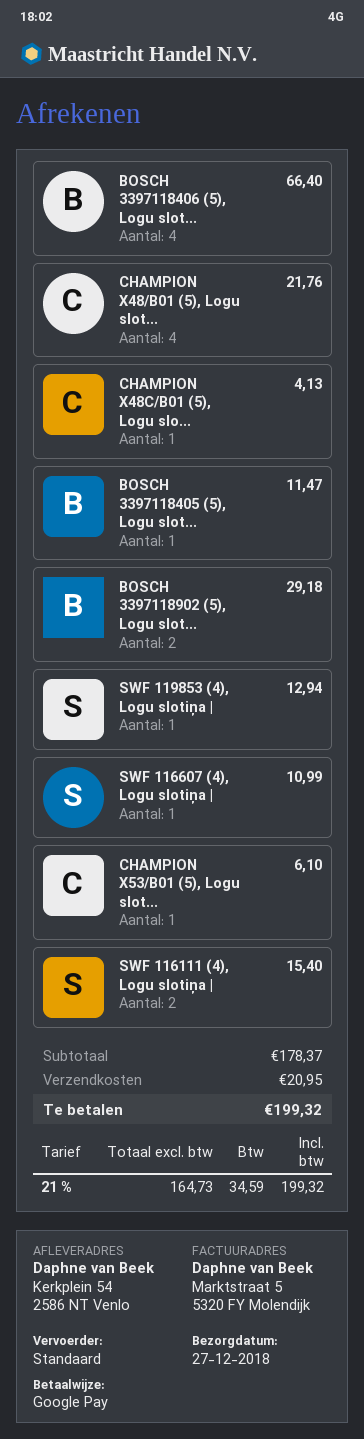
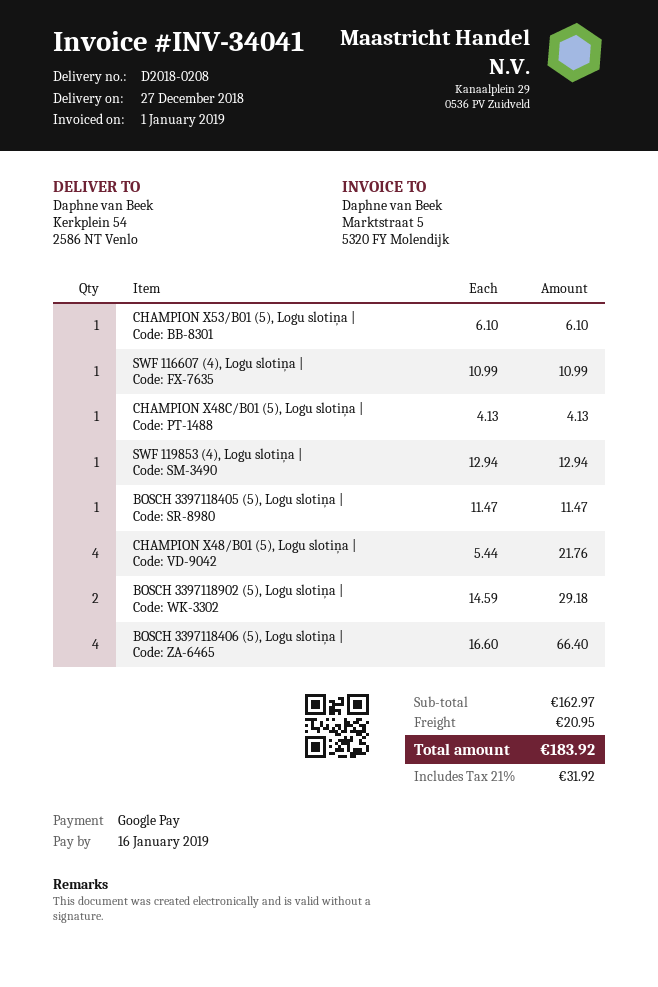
SWF 116111 (4), Logu slotiņa |: 2 for 15.40 -> none
subtotal: 178.37 -> 162.97
tax: 21% = 34.59 -> 21% = 31.92
total: 199.32 -> 183.92

